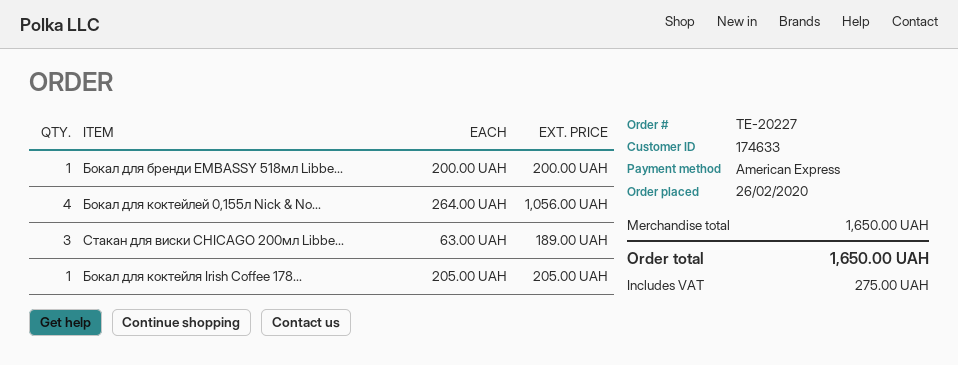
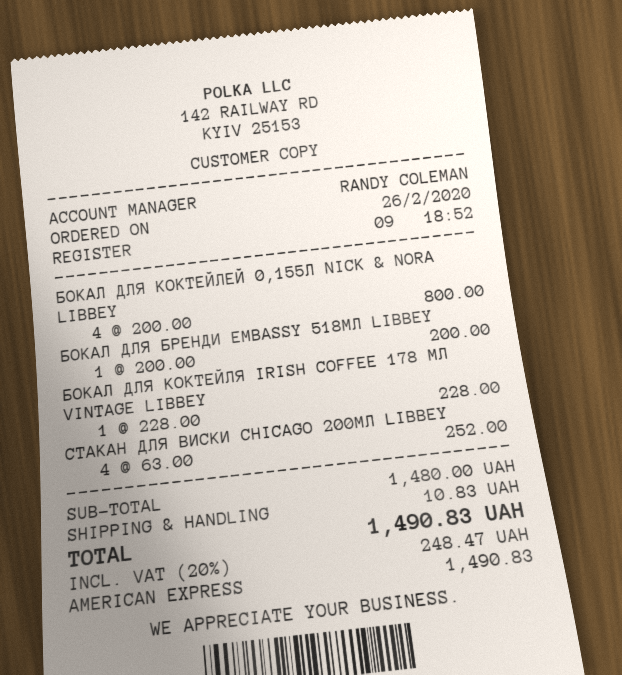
Бокал для коктейлей 0,155л Nick & No...: 4 x 264.00 = 1056.00 -> 4 x 200.00 = 800.00
Стакан для виски CHICAGO 200мл Libbe...: 3 x 63.00 = 189.00 -> 4 x 63.00 = 252.00
Бокал для коктейля Irish Coffee 178...: 1 x 205.00 = 205.00 -> 1 x 228.00 = 228.00
subtotal: 1650.00 -> 1480.00
shipping: none -> 10.83
tax: 275.00 -> 248.47
total: 1650.00 -> 1490.83

